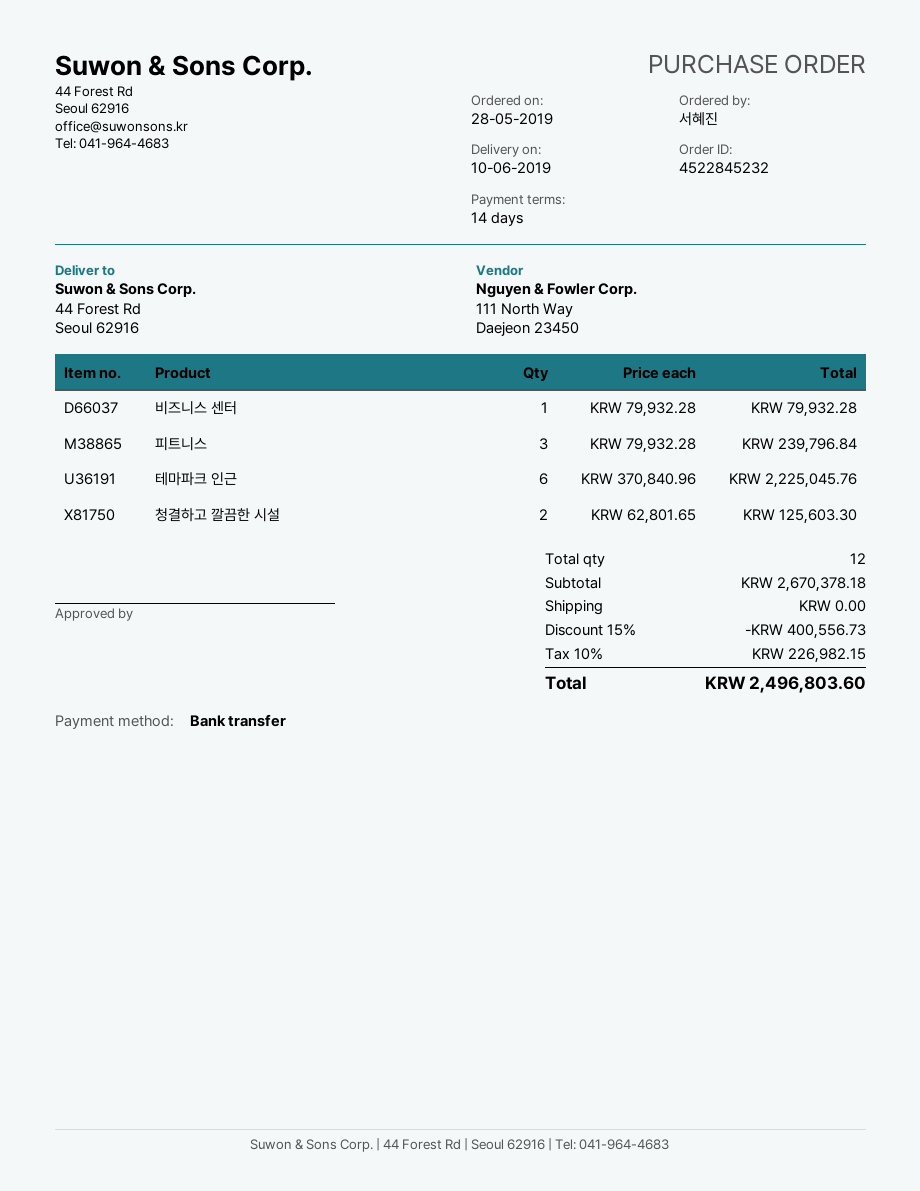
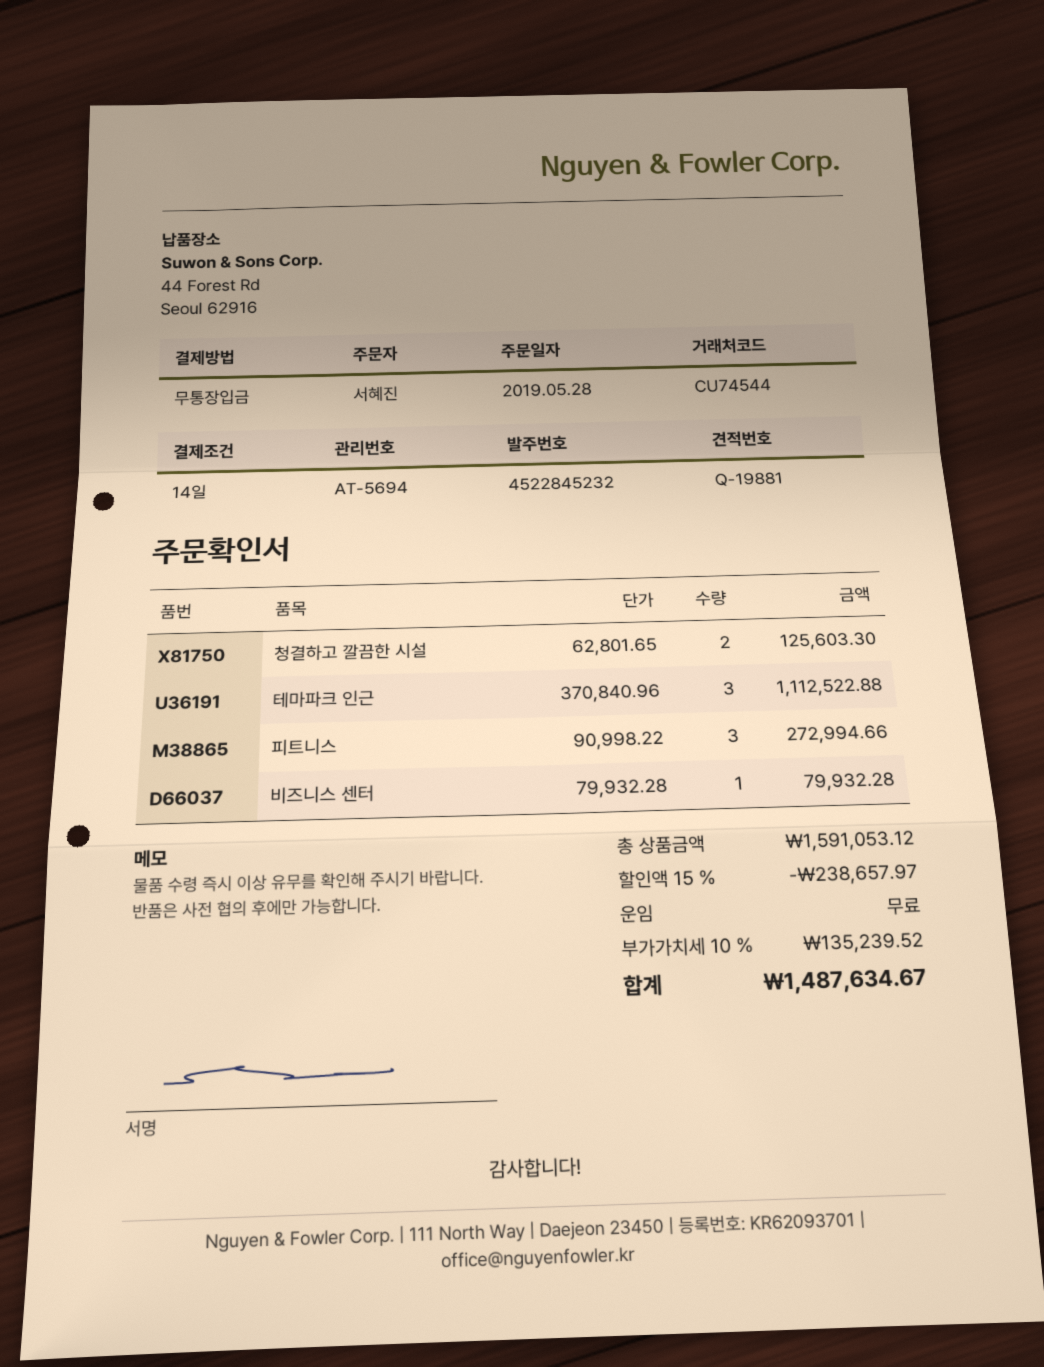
피트니스: 3 x 79932.28 = 239796.84 -> 3 x 90998.22 = 272994.66
테마파크 인근: 6 x 370840.96 = 2225045.76 -> 3 x 370840.96 = 1112522.88
subtotal: 2670378.18 -> 1591053.12
discount: 15% = 400556.73 -> 15% = 238657.97
tax: 10% = 226982.15 -> 10% = 135239.52
total: 2496803.60 -> 1487634.67

